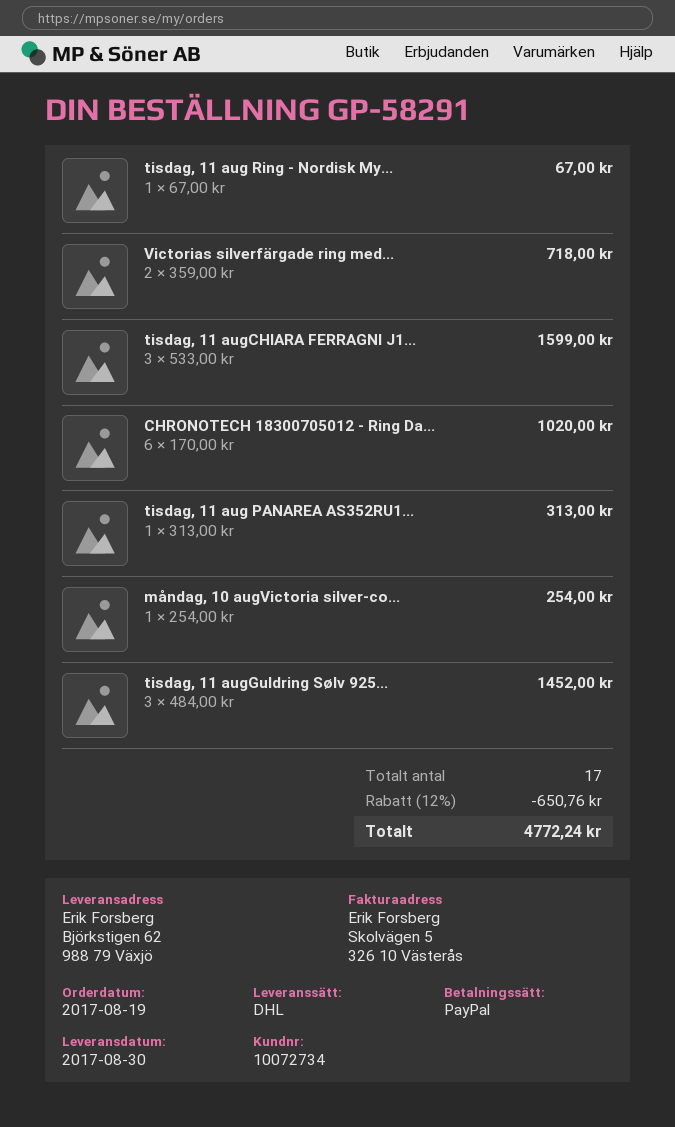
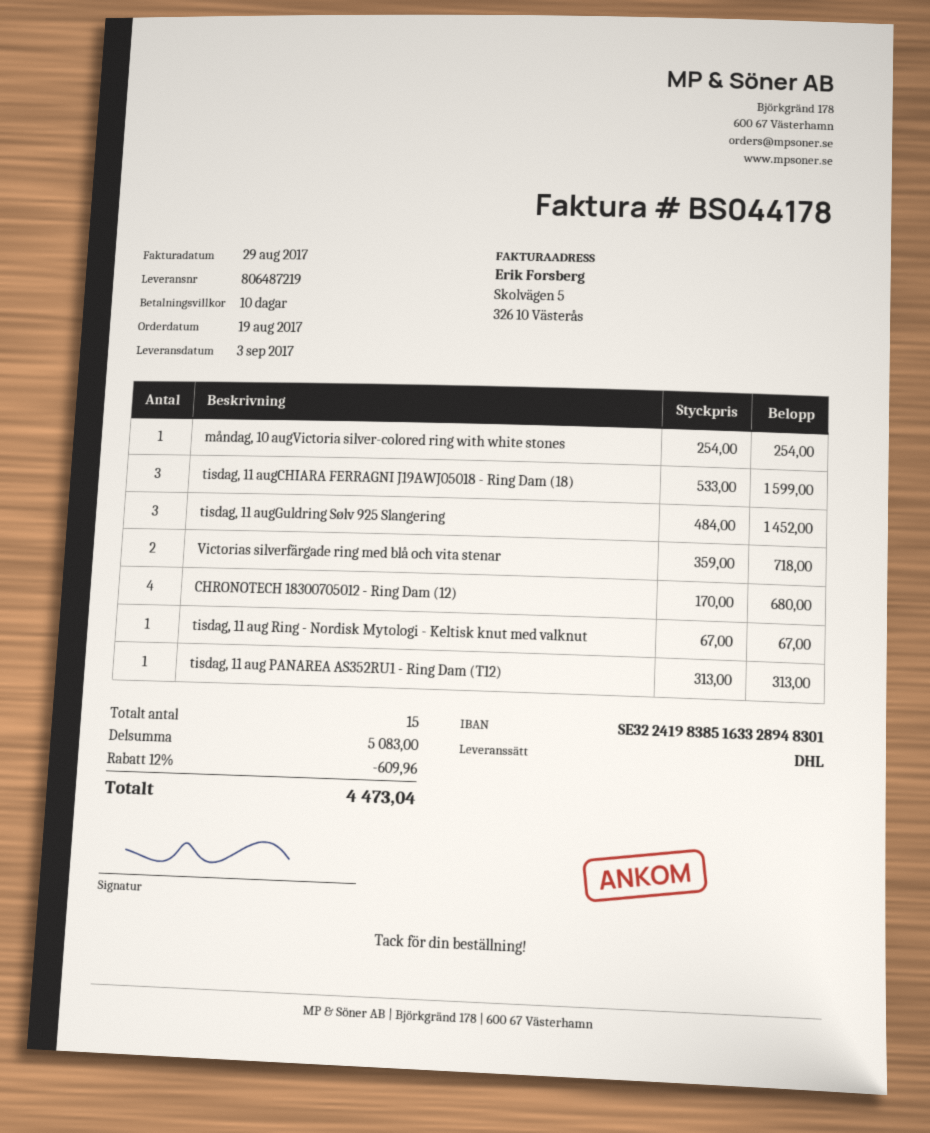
delivery date: 2017-08-30 -> 2017-09-03
CHRONOTECH 18300705012 - Ring Da...: 6 x 170.00 = 1020.00 -> 4 x 170.00 = 680.00
total quantity: 17 -> 15
discount: 12% = 650.76 -> 12% = 609.96
total: 4772.24 -> 4473.04

